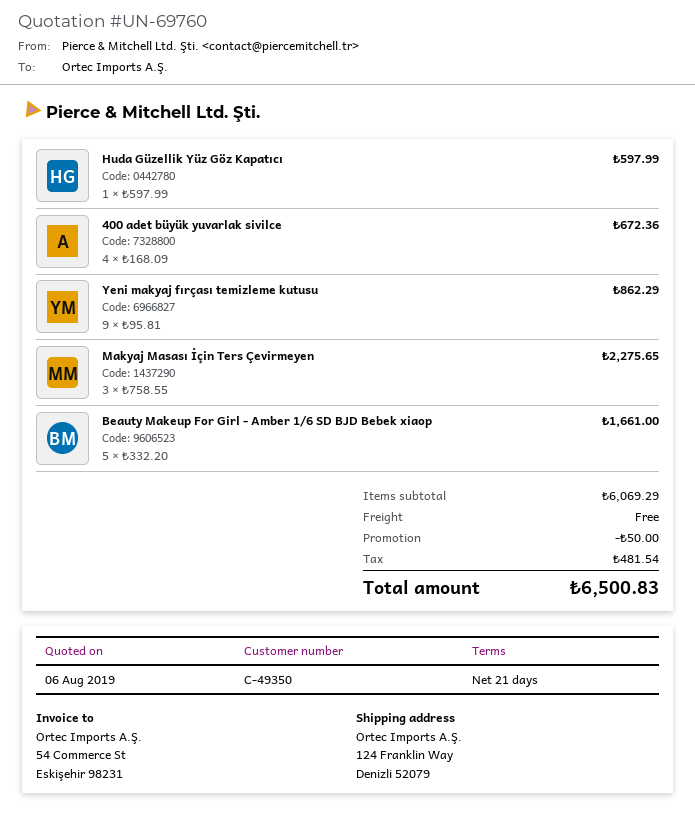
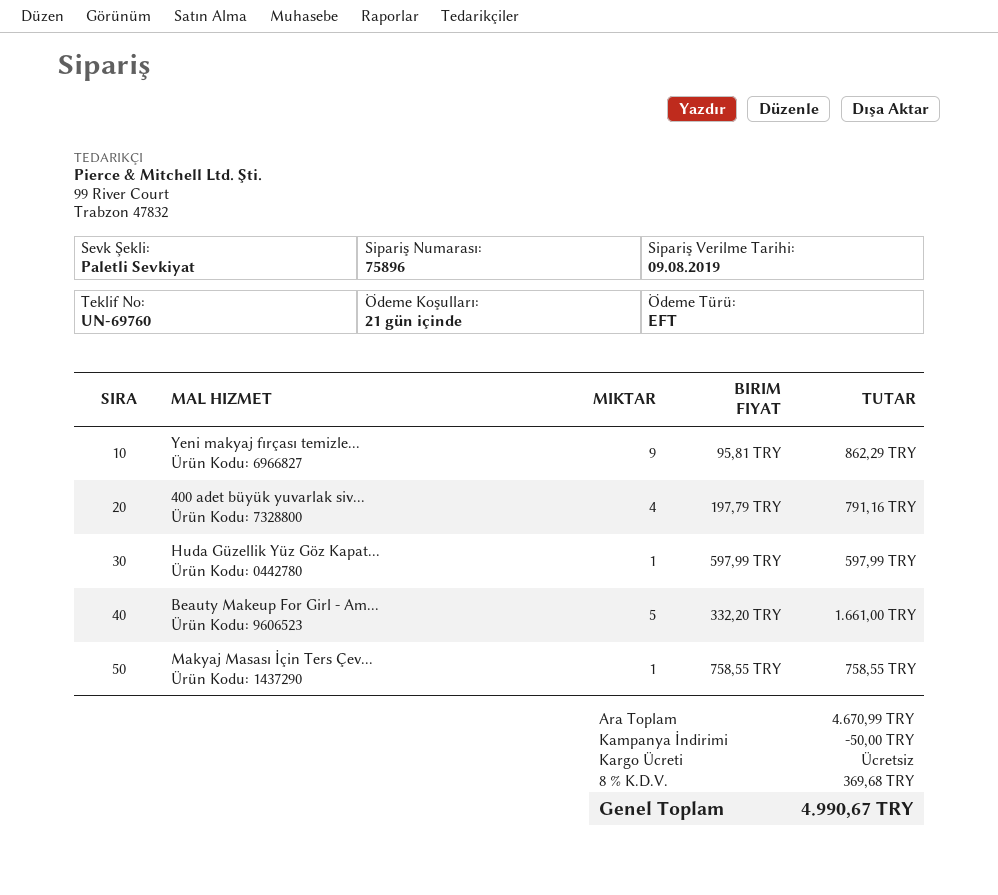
400 adet büyük yuvarlak sivilce: 4 x 168.09 = 672.36 -> 4 x 197.79 = 791.16
Makyaj Masası İçin Ters Çevirmeyen: 3 x 758.55 = 2275.65 -> 1 x 758.55 = 758.55
subtotal: 6069.29 -> 4670.99
tax: 481.54 -> 369.68
total: 6500.83 -> 4990.67

